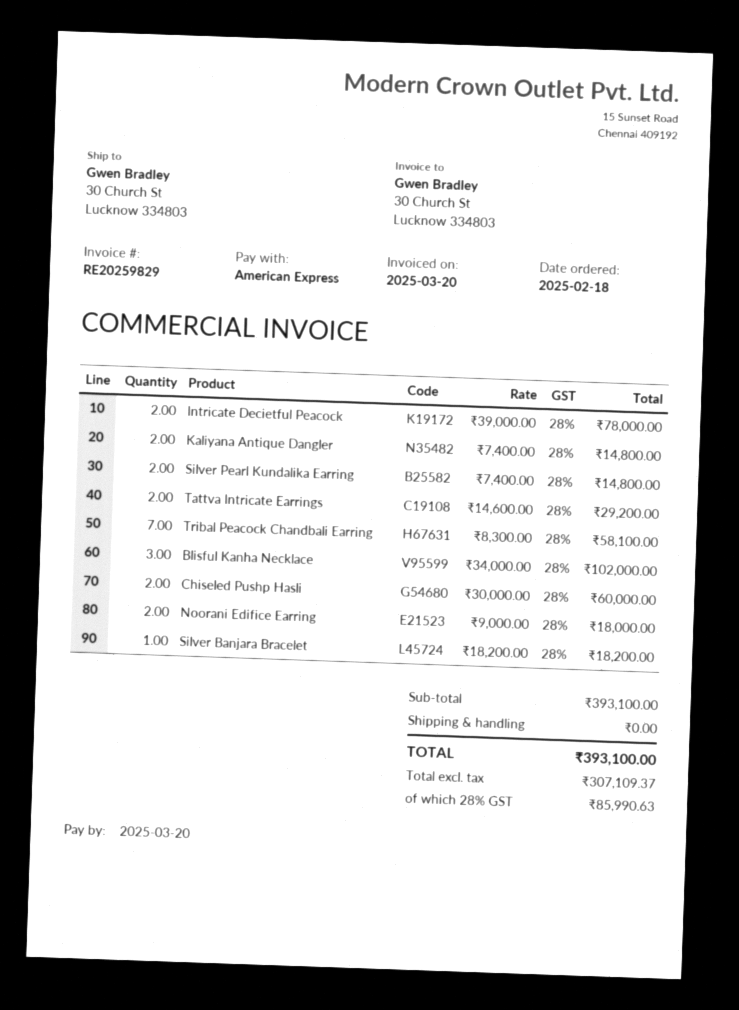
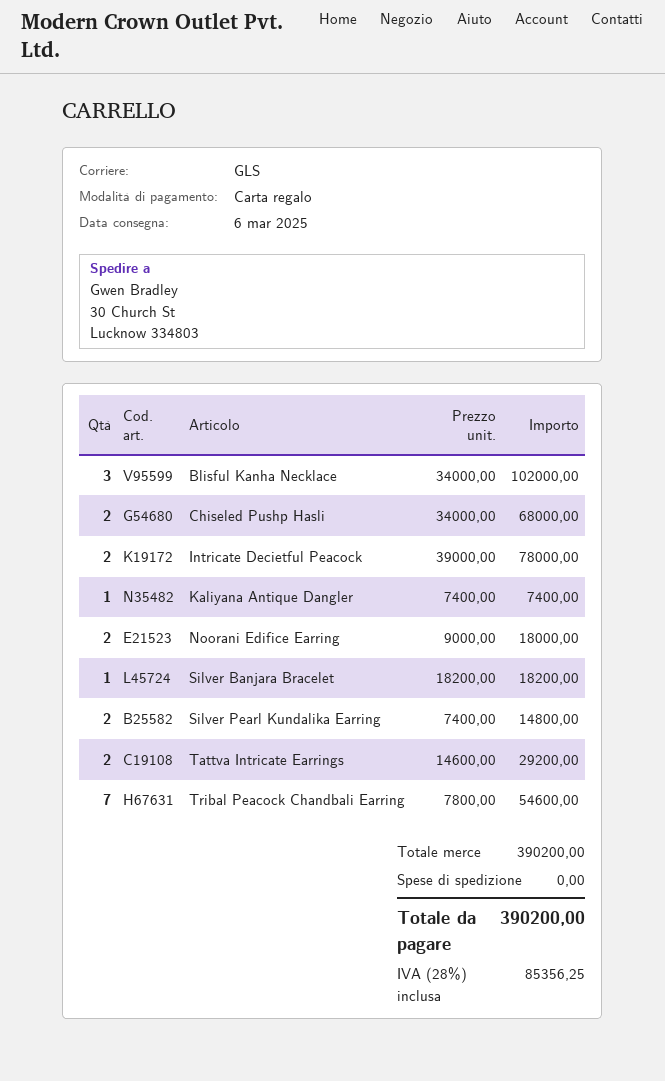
payment method: American Express -> gift card
Kaliyana Antique Dangler: 2 x 7400.00 = 14800.00 -> 1 x 7400.00 = 7400.00
Tribal Peacock Chandbali Earring: 7 x 8300.00 = 58100.00 -> 7 x 7800.00 = 54600.00
Chiseled Pushp Hasli: 2 x 30000.00 = 60000.00 -> 2 x 34000.00 = 68000.00
subtotal: 393100.00 -> 390200.00
tax: 28% = 85990.63 -> 28% = 85356.25
total: 393100.00 -> 390200.00

